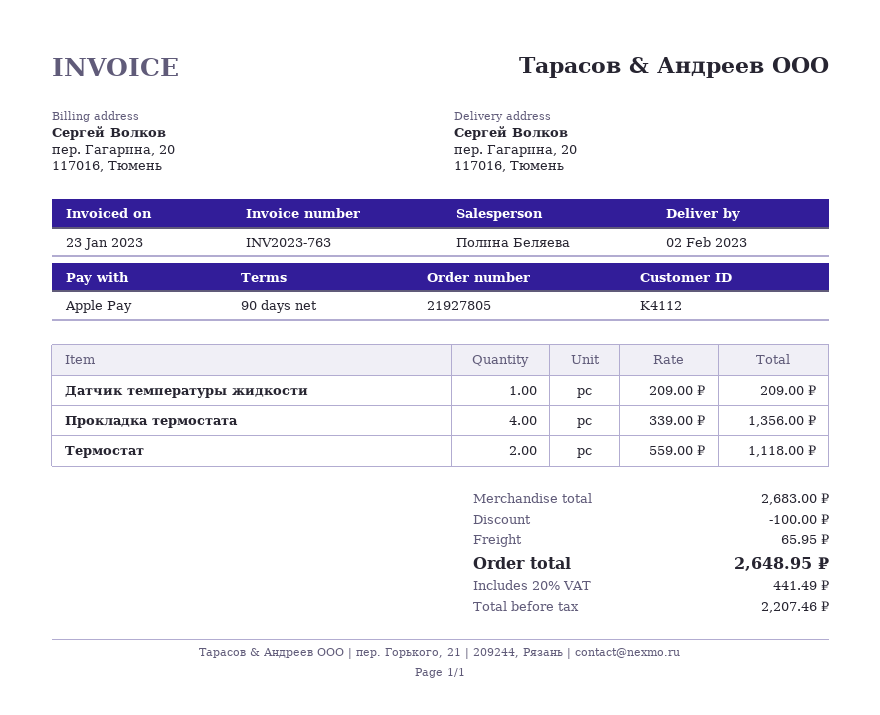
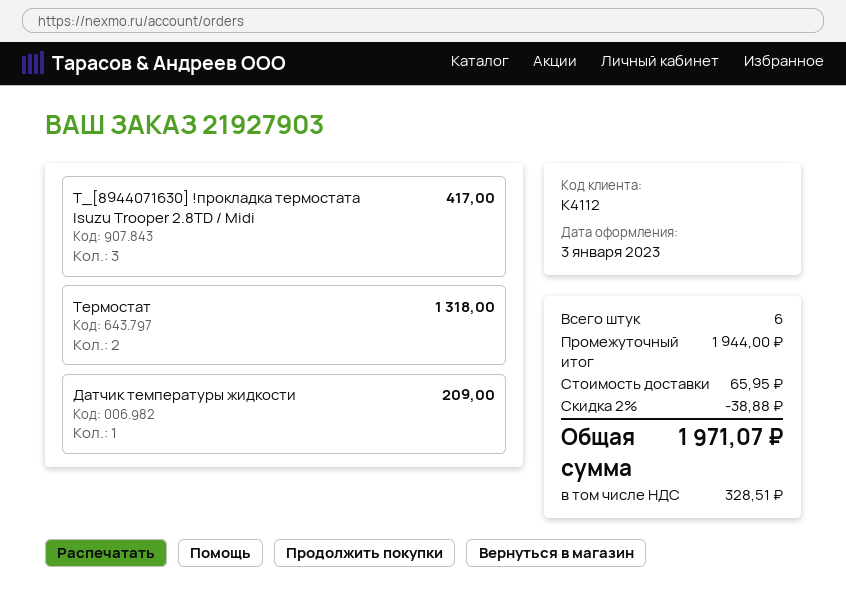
order number: 21927805 -> 21927903
Прокладка термостата: 4 for 1356.00 -> none
Термостат: 2 for 1118.00 -> 2 for 1318.00
T_[8944071630] !прокладка термостата Isuzu Trooper 2.8TD / Midi: none -> 3 for 417.00
subtotal: 2683.00 -> 1944.00
discount: 100.00 -> 38.88
tax: 441.49 -> 328.51
total: 2648.95 -> 1971.07

